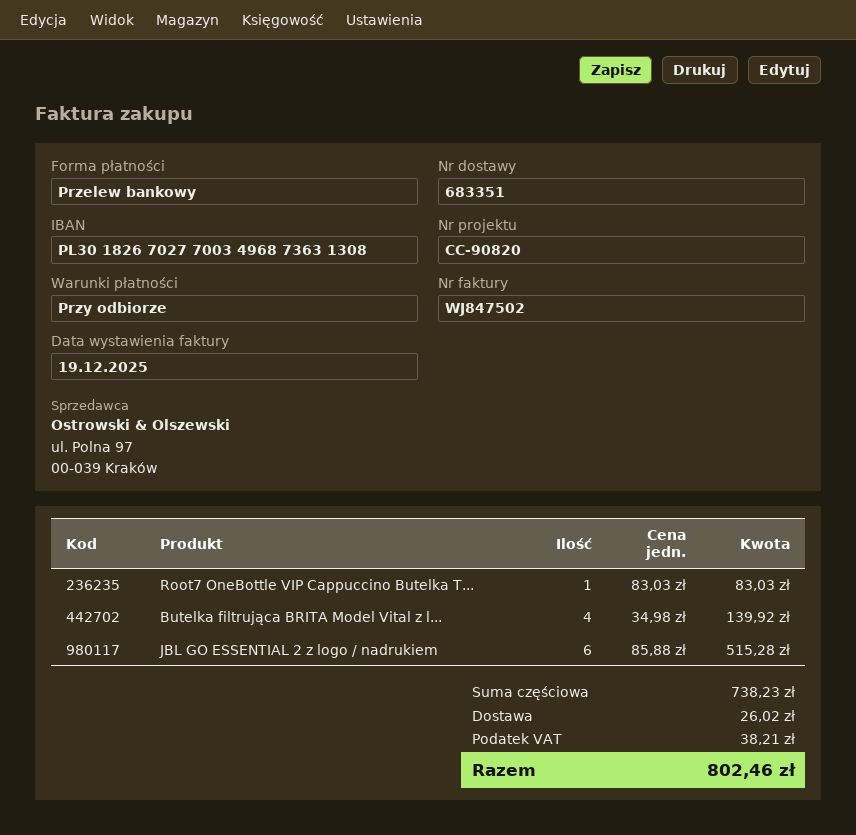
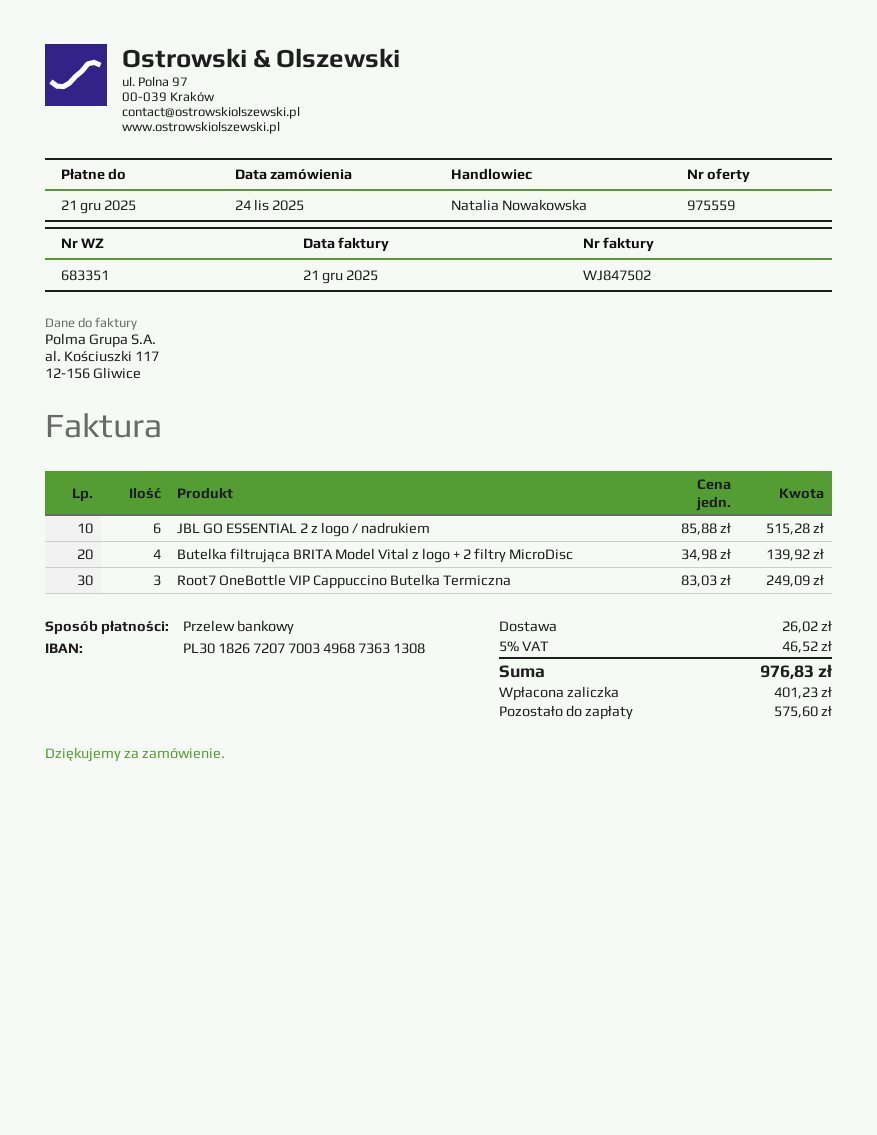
invoice date: 2025-12-19 -> 2025-12-21
bank account: PL30182670277003496873631308 -> PL30182672077003496873631308
Root7 OneBottle VIP Cappuccino Butelka T...: 1 x 83.03 = 83.03 -> 3 x 83.03 = 249.09
tax: 38.21 -> 46.52
total: 802.46 -> 976.83

